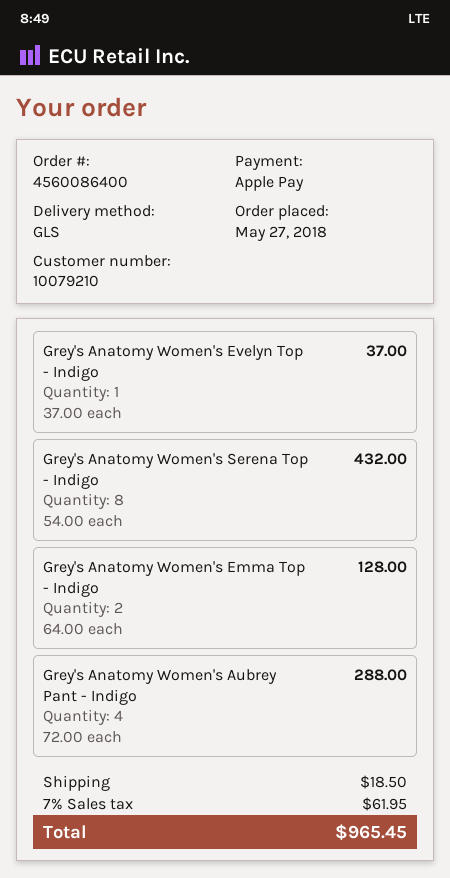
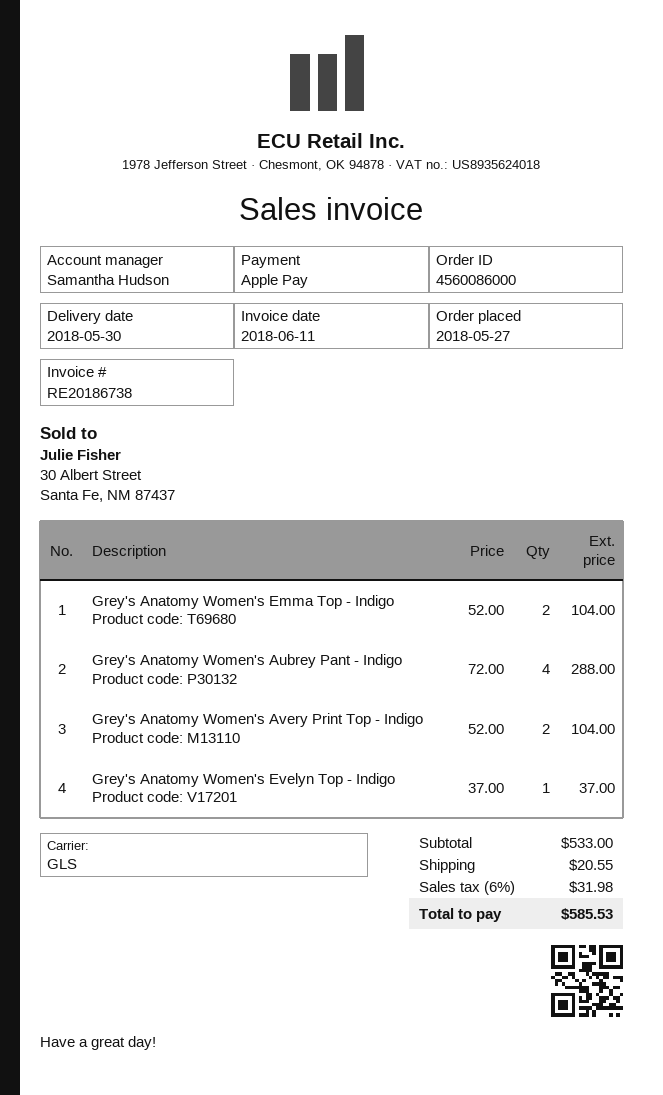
order number: 4560086400 -> 4560086000
Grey's Anatomy Women's Serena Top - Indigo: 8 x 54.00 = 432.00 -> none
Grey's Anatomy Women's Emma Top - Indigo: 2 x 64.00 = 128.00 -> 2 x 52.00 = 104.00
Grey's Anatomy Women's Avery Print Top - Indigo: none -> 2 x 52.00 = 104.00
shipping: 18.50 -> 20.55
tax: 7% = 61.95 -> 6% = 31.98
total: 965.45 -> 585.53

